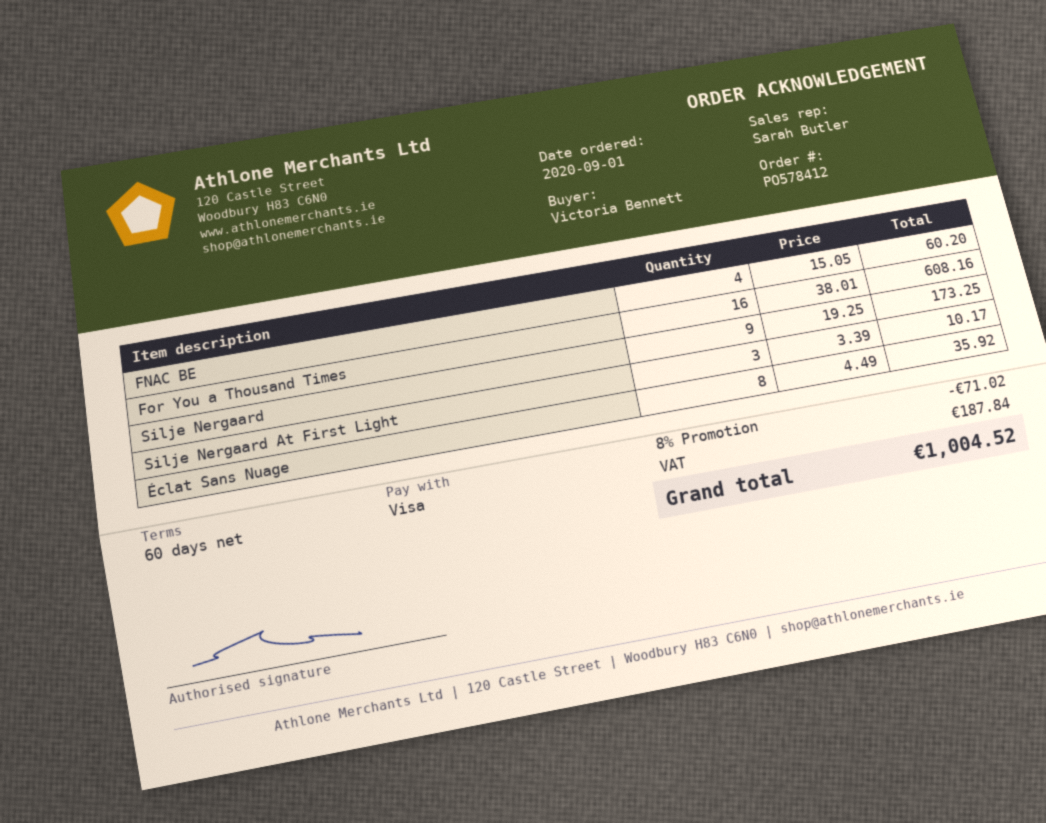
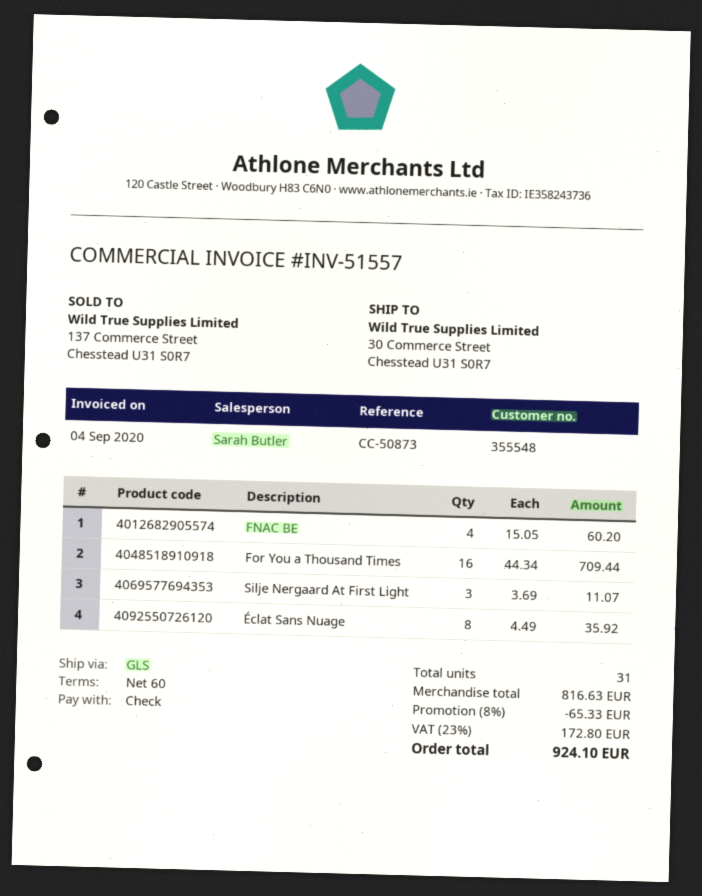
payment method: Visa -> cheque
For You a Thousand Times: 16 x 38.01 = 608.16 -> 16 x 44.34 = 709.44
Silje Nergaard: 9 x 19.25 = 173.25 -> none
Silje Nergaard At First Light: 3 x 3.39 = 10.17 -> 3 x 3.69 = 11.07
discount: 8% = 71.02 -> 8% = 65.33
tax: 187.84 -> 172.80
total: 1004.52 -> 924.10

